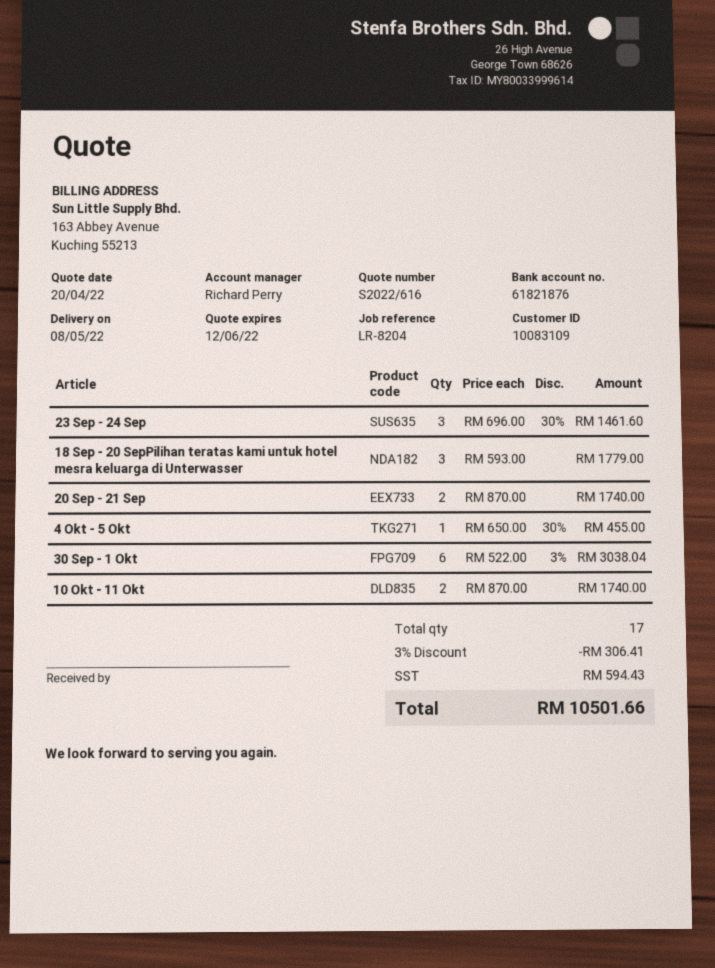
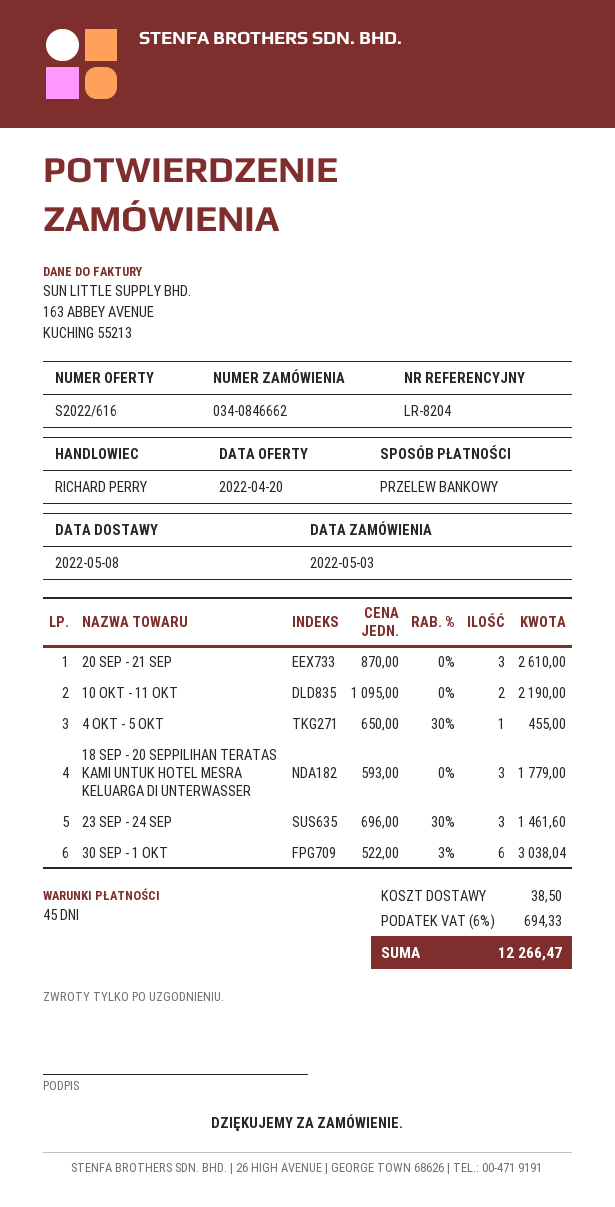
20 Sep - 21 Sep: 2 x 870.00 = 1740.00 -> 3 x 870.00 = 2610.00
10 Okt - 11 Okt: 2 x 870.00 = 1740.00 -> 2 x 1095.00 = 2190.00
discount: 3% = 306.41 -> none
shipping: none -> 38.50
tax: 594.43 -> 694.33
total: 10501.66 -> 12266.47

